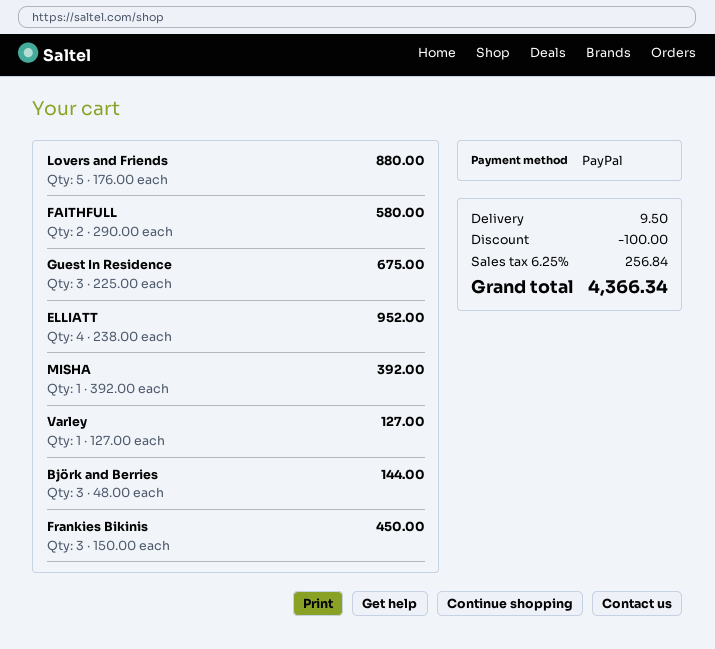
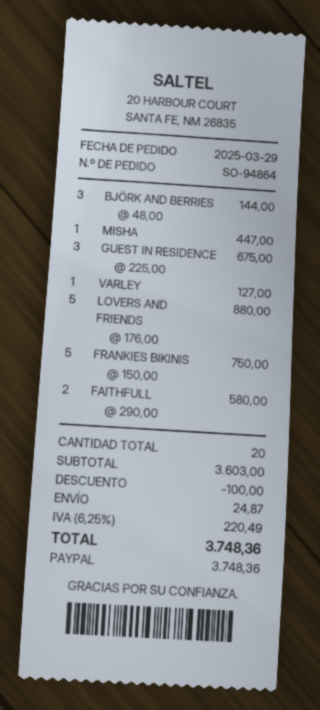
ELLIATT: 4 x 238.00 = 952.00 -> none
MISHA: 1 x 392.00 = 392.00 -> 1 x 447.00 = 447.00
Frankies Bikinis: 3 x 150.00 = 450.00 -> 5 x 150.00 = 750.00
shipping: 9.50 -> 24.87
tax: 6.25% = 256.84 -> 6.25% = 220.49
total: 4366.34 -> 3748.36

